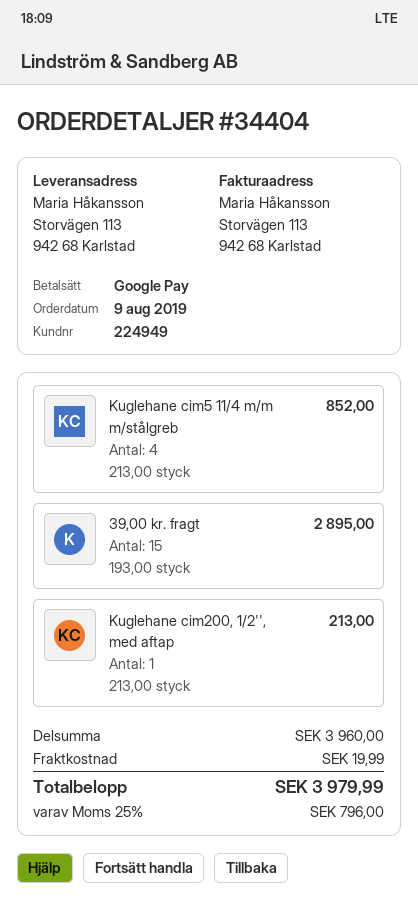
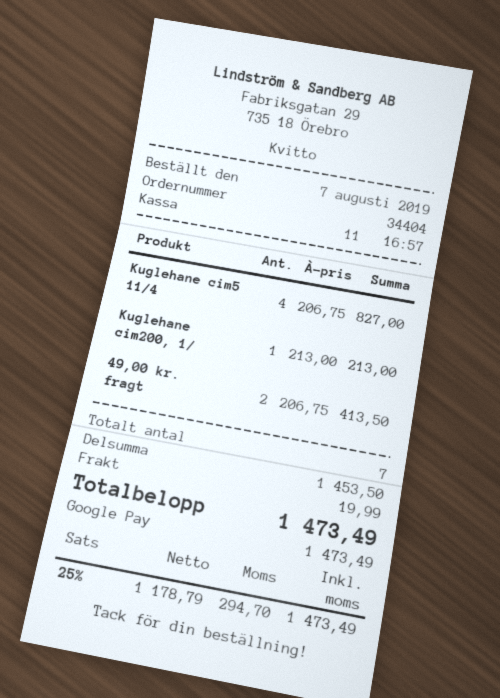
order date: 2019-08-09 -> 2019-08-07
Kuglehane cim5 11/4 m/m m/stålgreb: 4 x 213.00 = 852.00 -> 4 x 206.75 = 827.00
39,00 kr. fragt: 15 x 193.00 = 2895.00 -> none
49,00 kr. fragt: none -> 2 x 206.75 = 413.50
subtotal: 3960.00 -> 1453.50
tax: 25% = 796.00 -> 25% = 294.70
total: 3979.99 -> 1473.49

